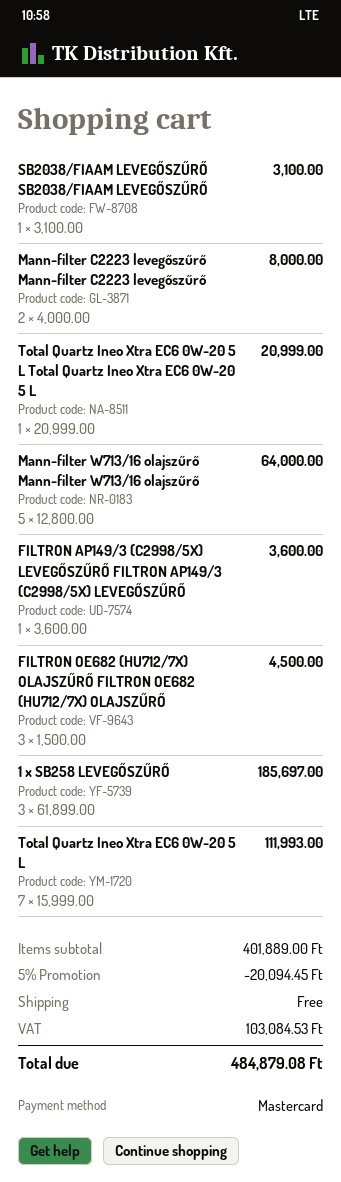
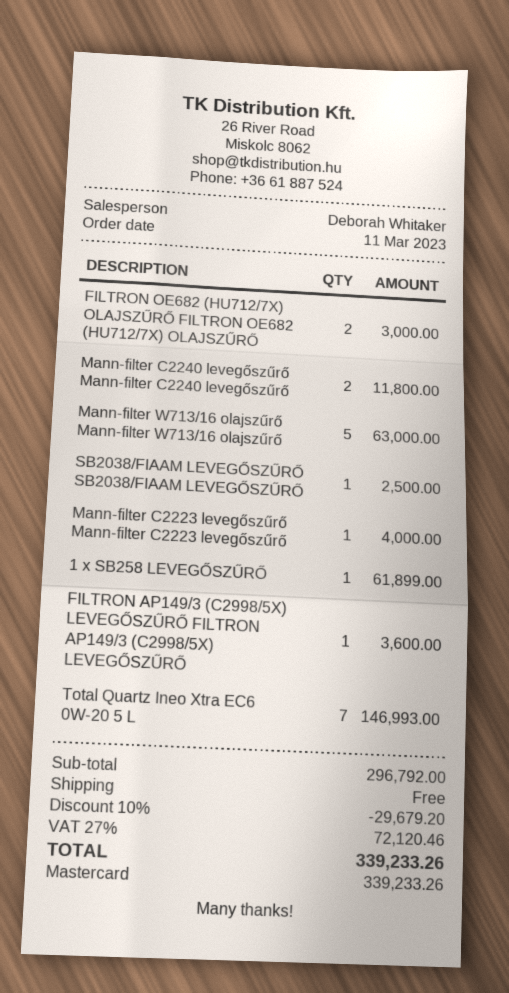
SB2038/FIAAM LEVEGŐSZŰRŐ SB2038/FIAAM LEVEGŐSZŰRŐ: 1 for 3100.00 -> 1 for 2500.00
Mann-filter C2223 levegőszűrő Mann-filter C2223 levegőszűrő: 2 for 8000.00 -> 1 for 4000.00
Total Quartz Ineo Xtra EC6 0W-20 5 L Total Quartz Ineo Xtra EC6 0W-20 5 L: 1 for 20999.00 -> none
Mann-filter W713/16 olajszűrő Mann-filter W713/16 olajszűrő: 5 for 64000.00 -> 5 for 63000.00
FILTRON OE682 (HU712/7X) OLAJSZŰRŐ FILTRON OE682 (HU712/7X) OLAJSZŰRŐ: 3 for 4500.00 -> 2 for 3000.00
1 x SB258 LEVEGŐSZŰRŐ: 3 for 185697.00 -> 1 for 61899.00
Total Quartz Ineo Xtra EC6 0W-20 5 L: 7 for 111993.00 -> 7 for 146993.00
Mann-filter C2240 levegőszűrő Mann-filter C2240 levegőszűrő: none -> 2 for 11800.00
subtotal: 401889.00 -> 296792.00
discount: 5% = 20094.45 -> 10% = 29679.20
tax: 103084.53 -> 72120.46
total: 484879.08 -> 339233.26

